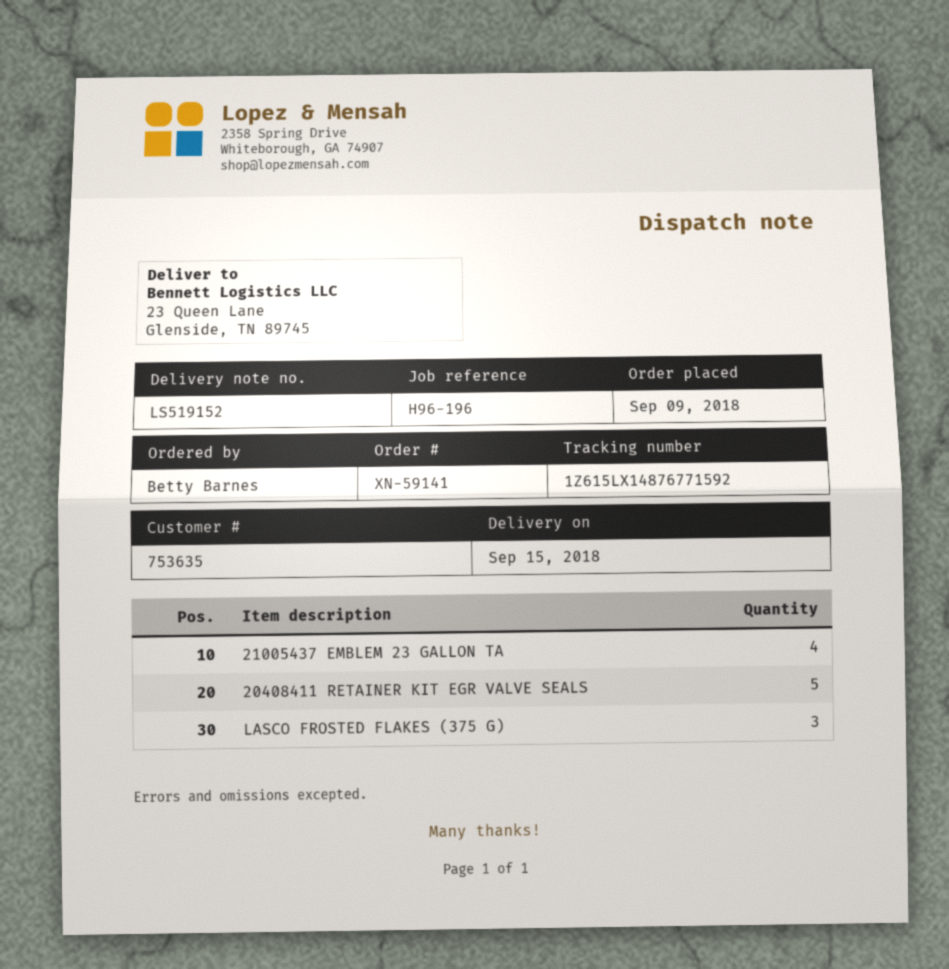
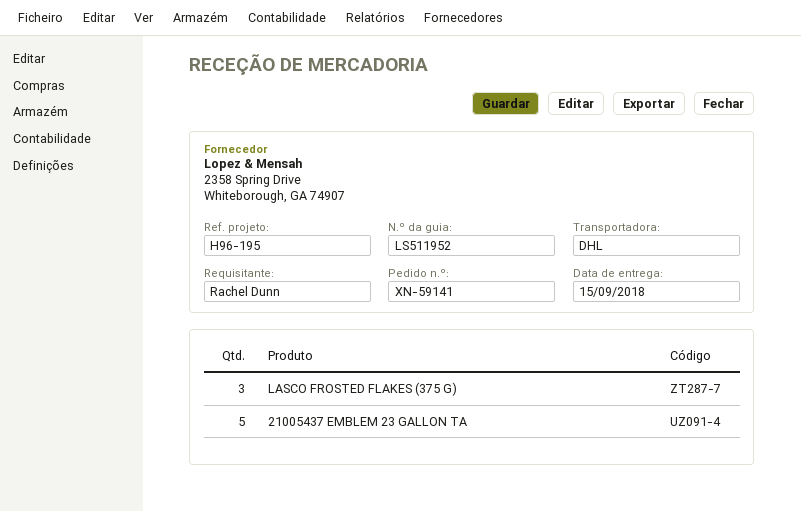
delivery note number: LS519152 -> LS511952
reference: H96-196 -> H96-195
ordered by: Betty Barnes -> Rachel Dunn
21005437 EMBLEM 23 GALLON TA: 4 -> 5
20408411 RETAINER KIT EGR VALVE SEALS: 5 -> none

